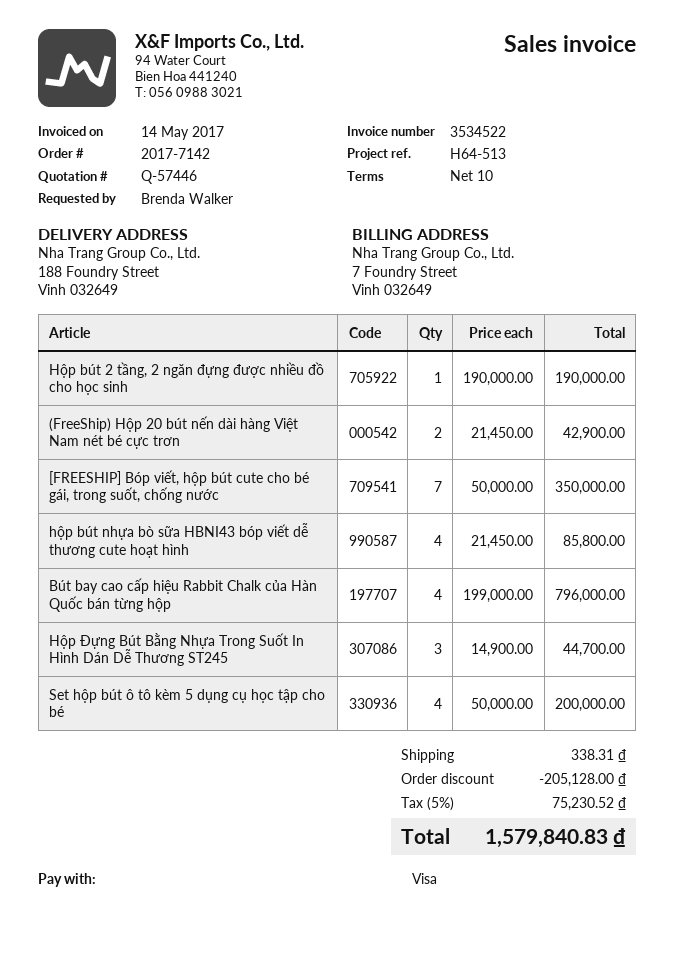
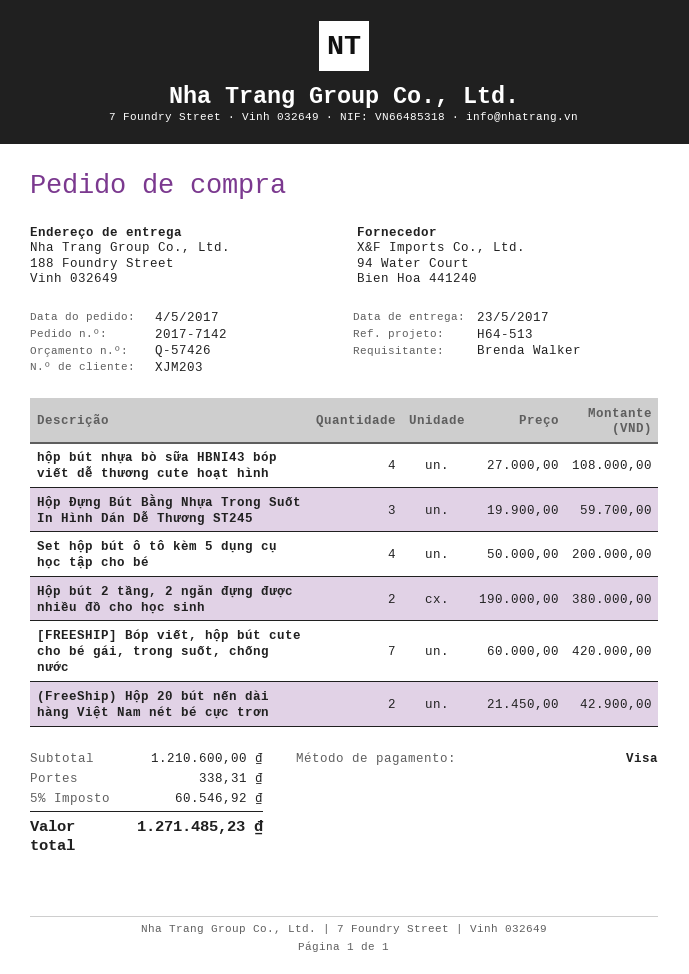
quote number: Q-57446 -> Q-57426
Hộp bút 2 tầng, 2 ngăn đựng được nhiều đồ cho học sinh: 1 x 190000.00 = 190000.00 -> 2 x 190000.00 = 380000.00
[FREESHIP] Bóp viết, hộp bút cute cho bé gái, trong suốt, chống nước: 7 x 50000.00 = 350000.00 -> 7 x 60000.00 = 420000.00
hộp bút nhựa bò sữa HBNI43 bóp viết dễ thương cute hoạt hình: 4 x 21450.00 = 85800.00 -> 4 x 27000.00 = 108000.00
Bút bay cao cấp hiệu Rabbit Chalk của Hàn Quốc bán từng hộp: 4 x 199000.00 = 796000.00 -> none
Hộp Đựng Bút Bằng Nhựa Trong Suốt In Hình Dán Dễ Thương ST245: 3 x 14900.00 = 44700.00 -> 3 x 19900.00 = 59700.00
discount: 205128.00 -> none
tax: 5% = 75230.52 -> 5% = 60546.92
total: 1579840.83 -> 1271485.23

